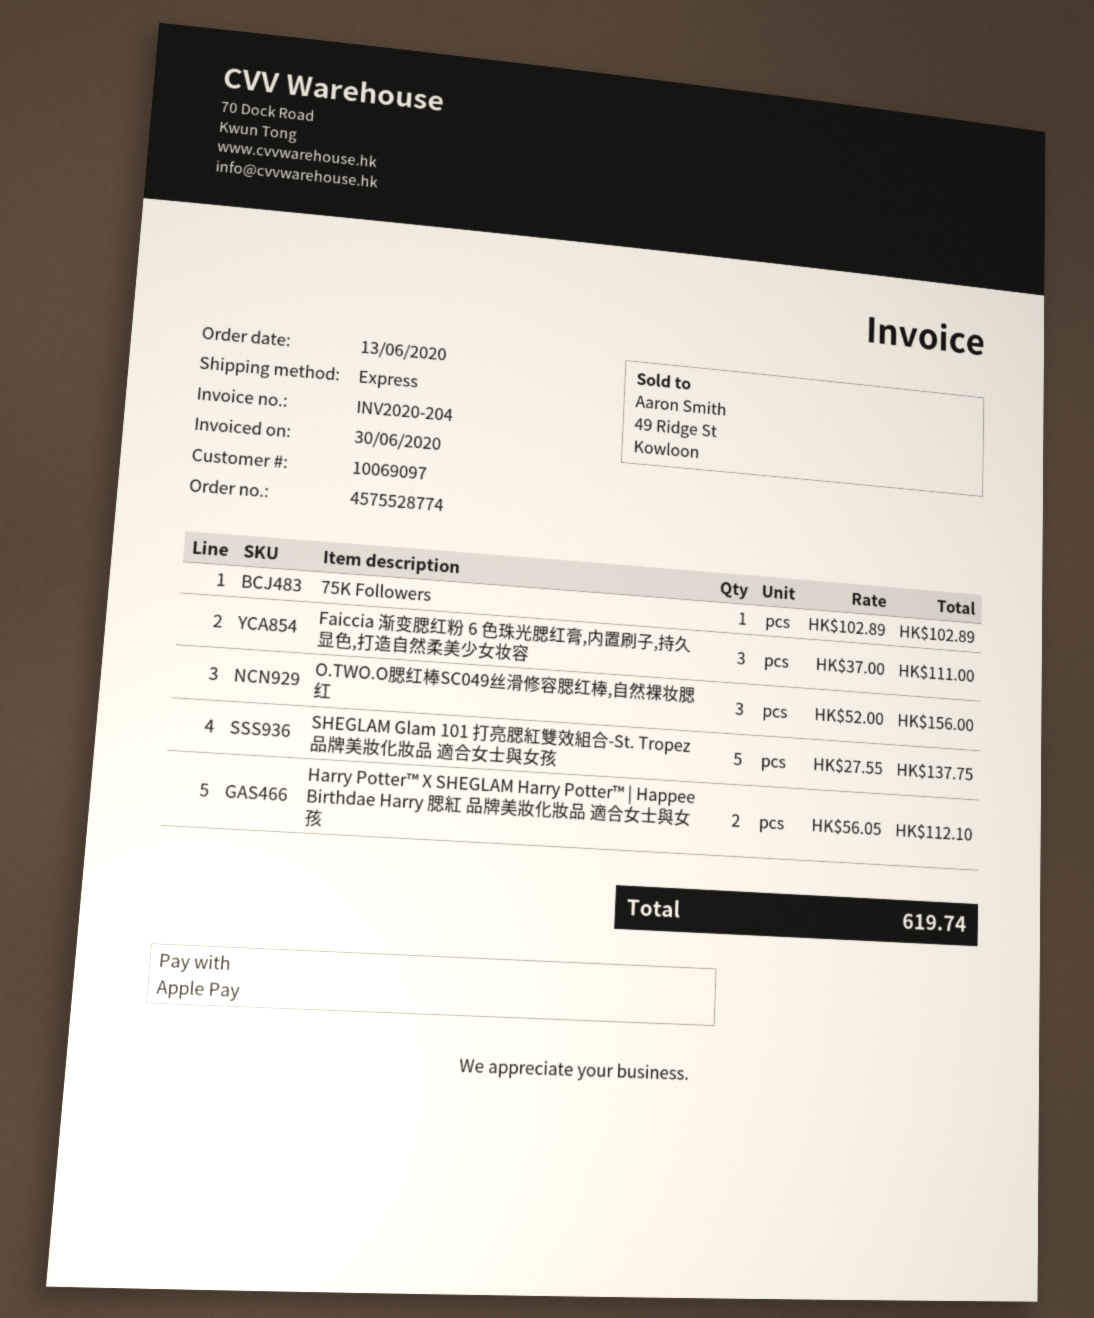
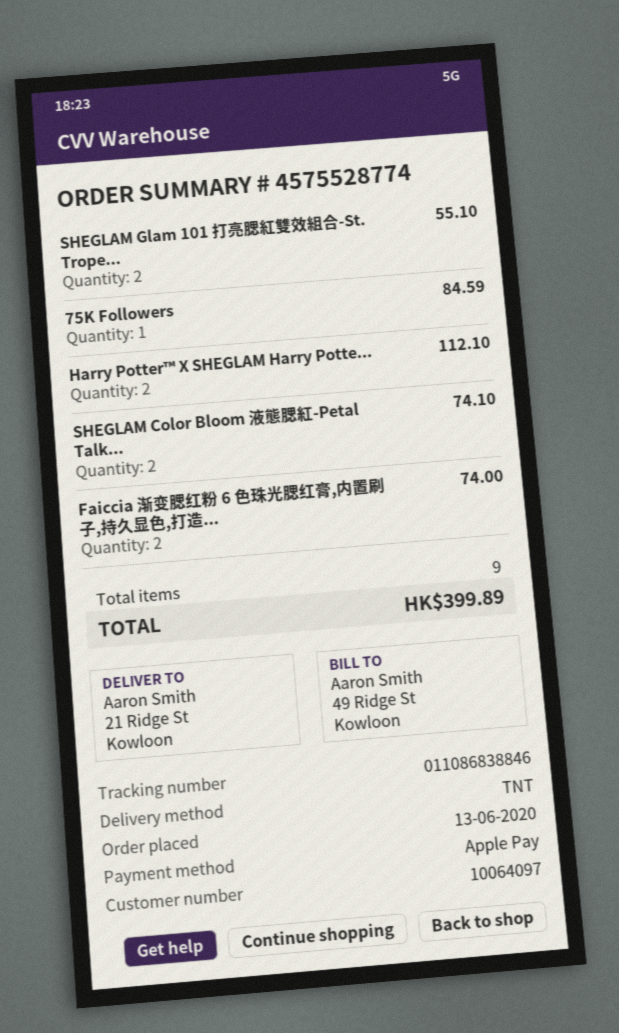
customer number: 10069097 -> 10064097
shipping method: express -> TNT
75K Followers: 1 for 102.89 -> 1 for 84.59
Faiccia 渐变腮红粉 6 色珠光腮红膏,内置刷子,持久显色,打造自然柔美少女妆容: 3 for 111.00 -> 2 for 74.00
O.TWO.O腮红棒SC049丝滑修容腮红棒,自然裸妆腮红: 3 for 156.00 -> none
SHEGLAM Glam 101 打亮腮紅雙效組合-St. Tropez 品牌美妝化妝品 適合女士與女孩: 5 for 137.75 -> 2 for 55.10
SHEGLAM Color Bloom 液態腮紅-Petal Talk...: none -> 2 for 74.10
total: 619.74 -> 399.89

